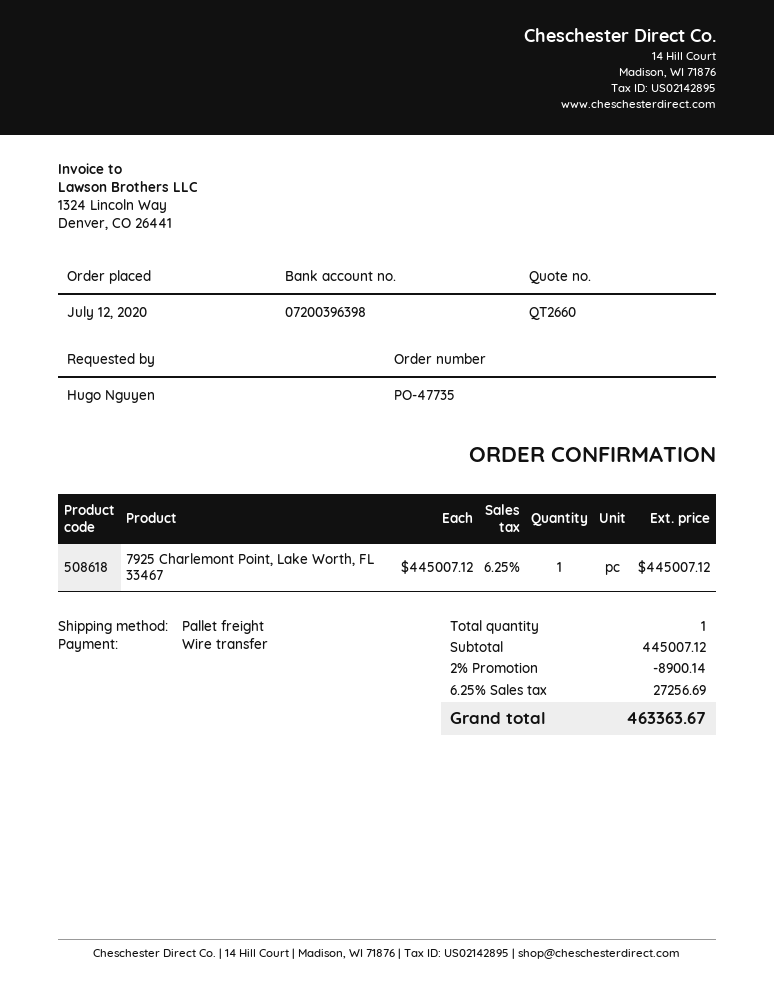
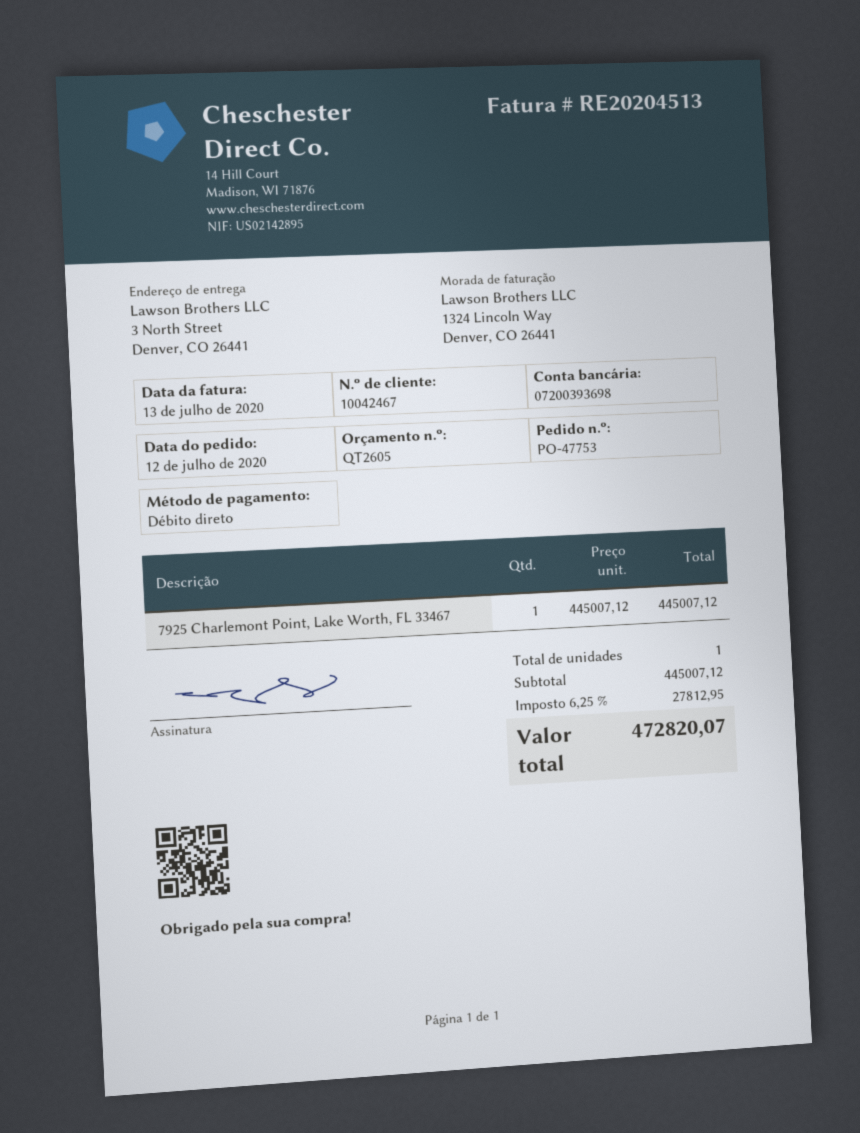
quote number: QT2660 -> QT2605
order number: PO-47735 -> PO-47753
payment method: bank transfer -> direct debit
bank account: 07200396398 -> 07200393698
discount: 2% = 8900.14 -> none
tax: 6.25% = 27256.69 -> 6.25% = 27812.95
total: 463363.67 -> 472820.07

